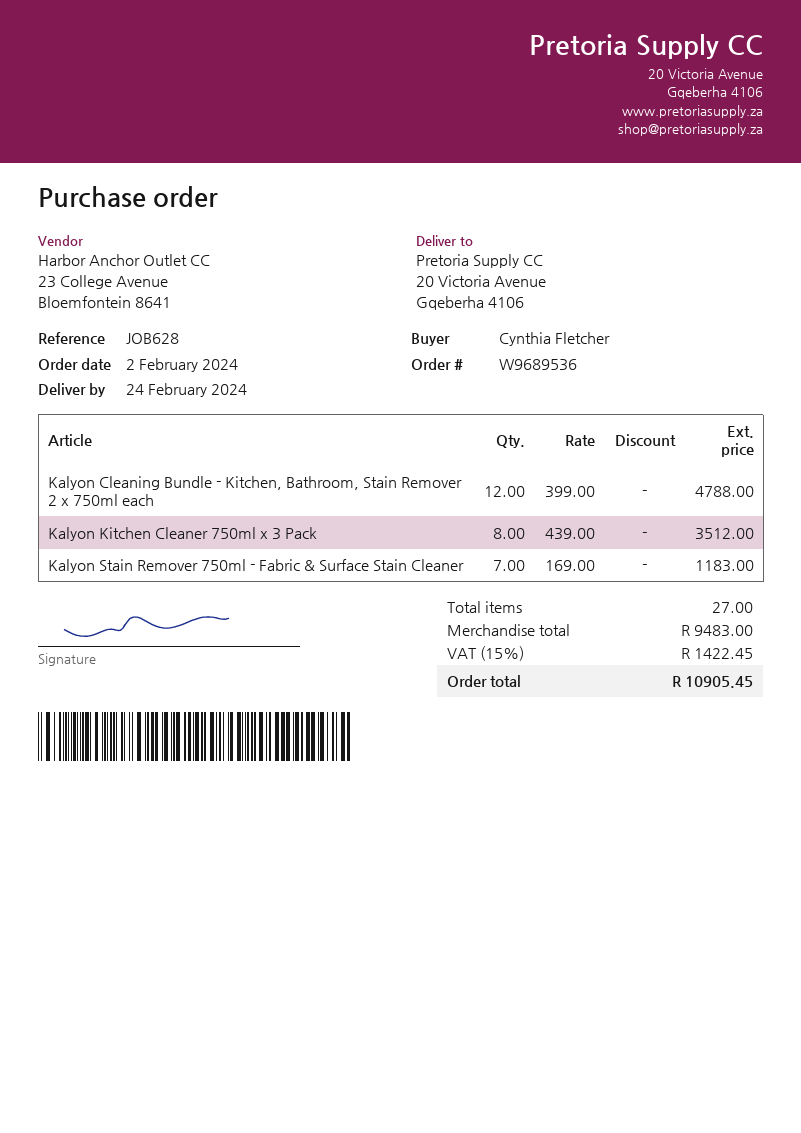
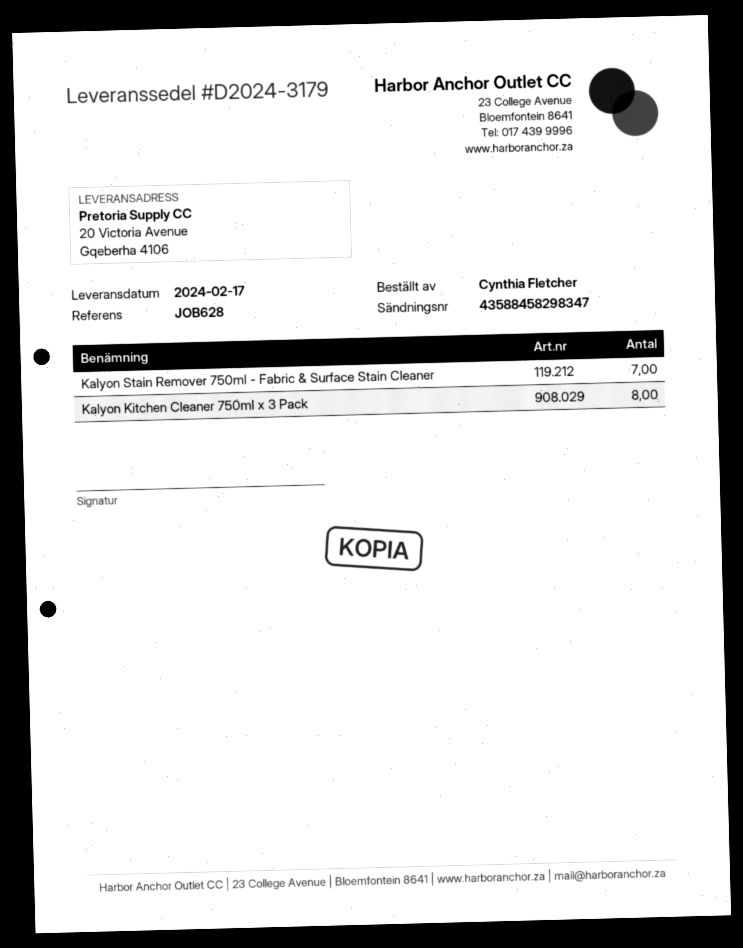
delivery date: 2024-02-24 -> 2024-02-17
Kalyon Cleaning Bundle - Kitchen, Bathroom, Stain Remover 2 x 750ml each: 12 -> none

